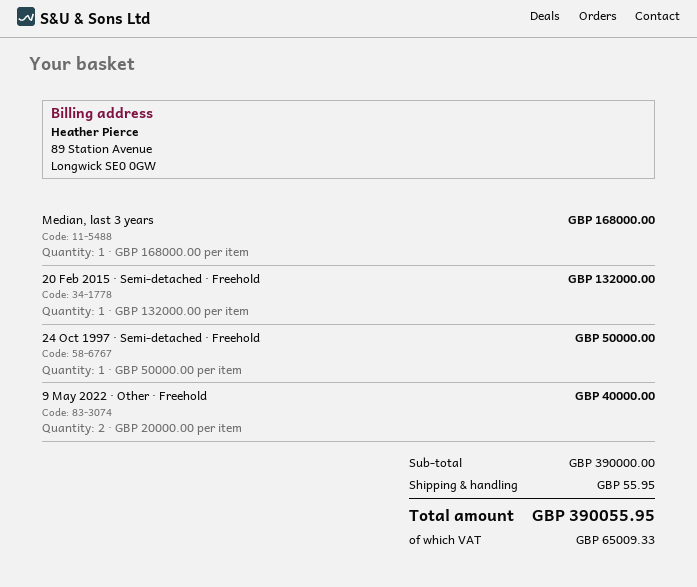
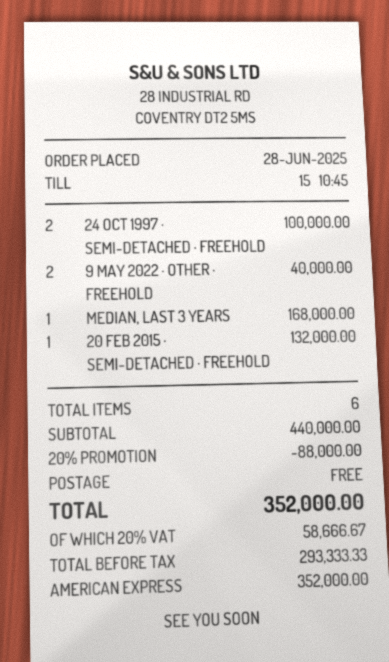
24 Oct 1997 · Semi-detached · Freehold: 1 for 50000.00 -> 2 for 100000.00
subtotal: 390000.00 -> 440000.00
discount: none -> 20% = 88000.00
shipping: 55.95 -> 0.00
tax: 65009.33 -> 58666.67
total: 390055.95 -> 352000.00

